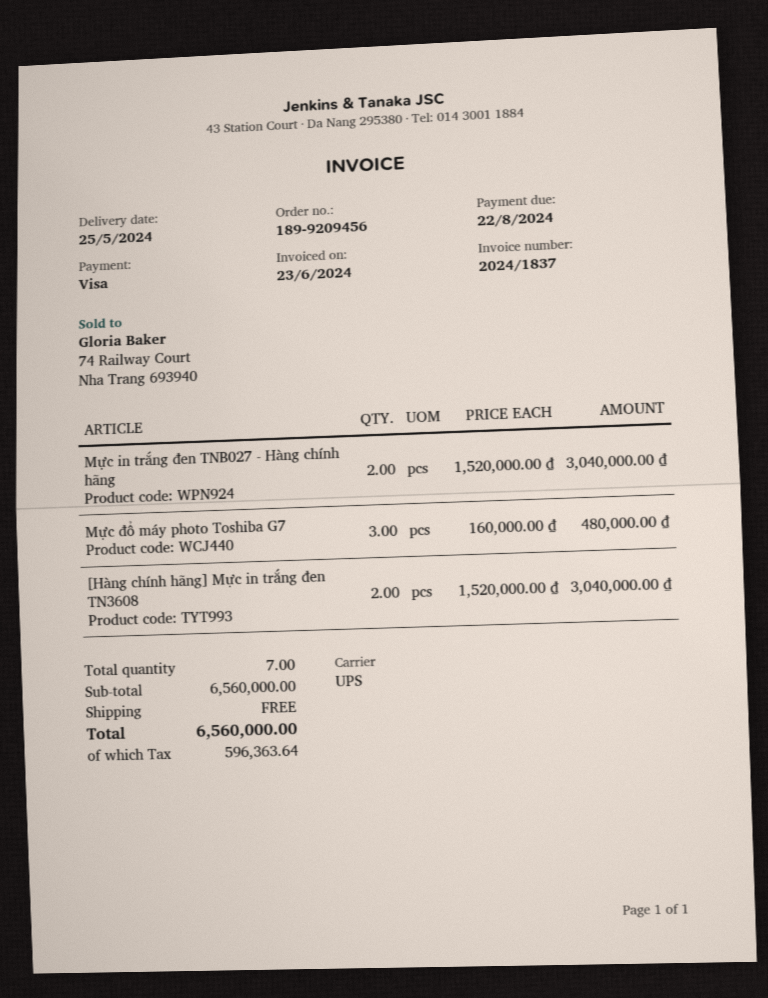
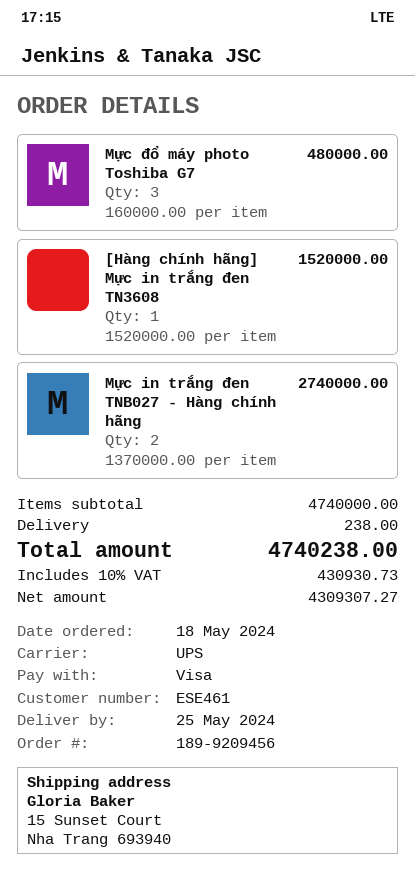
Mực in trắng đen TNB027 - Hàng chính hãng: 2 x 1520000.00 = 3040000.00 -> 2 x 1370000.00 = 2740000.00
[Hàng chính hãng] Mực in trắng đen TN3608: 2 x 1520000.00 = 3040000.00 -> 1 x 1520000.00 = 1520000.00
subtotal: 6560000.00 -> 4740000.00
shipping: 0.00 -> 238.00
tax: 596363.64 -> 430930.73
total: 6560000.00 -> 4740238.00

